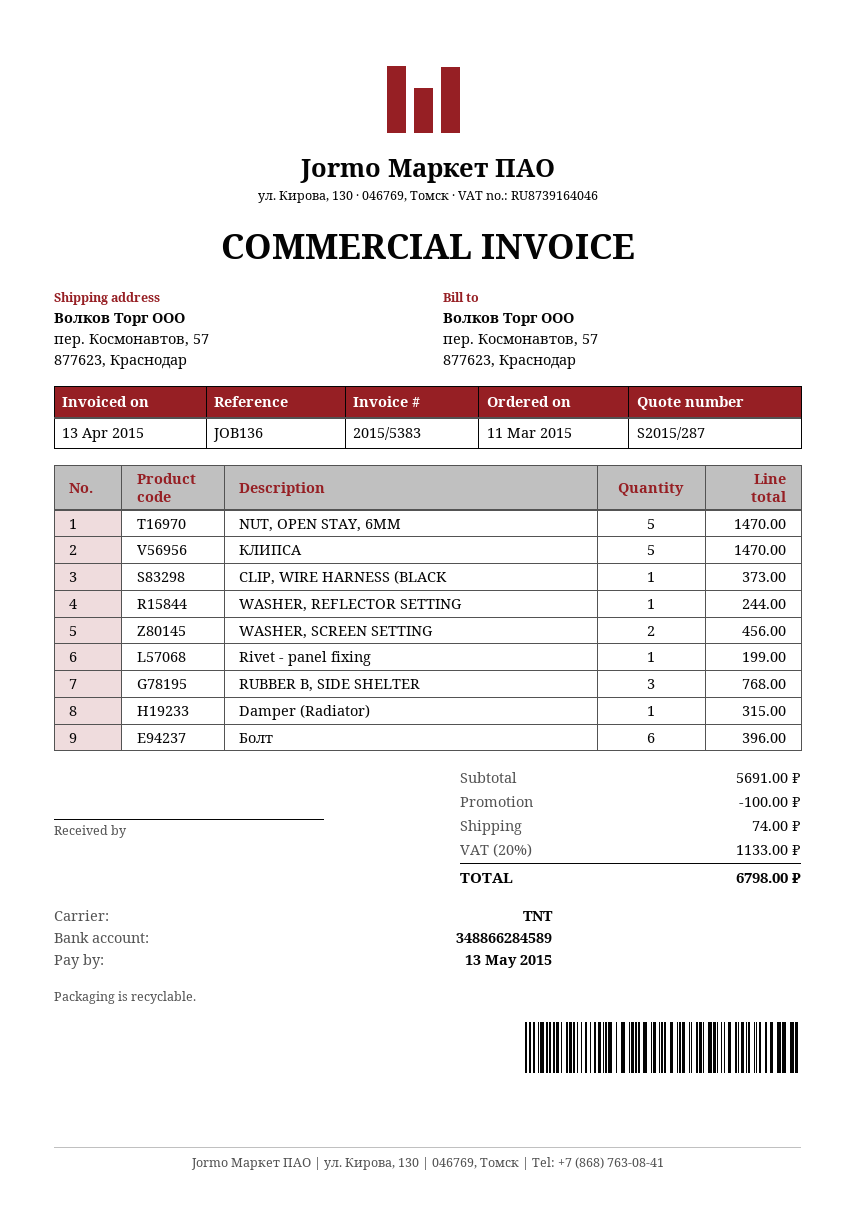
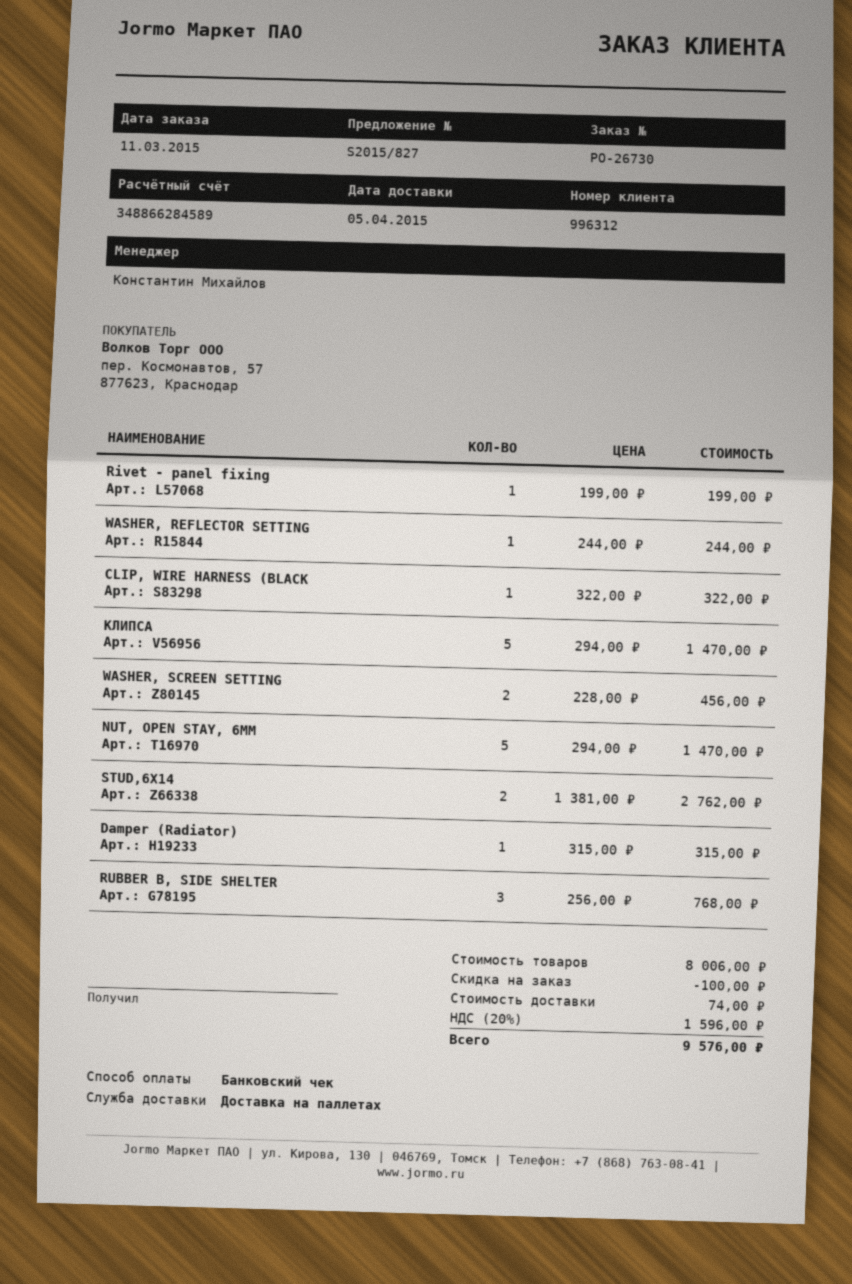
quote number: S2015/287 -> S2015/827
shipping method: TNT -> pallet freight
CLIP, WIRE HARNESS (BLACK: 1 for 373.00 -> 1 for 322.00
Болт: 6 for 396.00 -> none
STUD,6X14: none -> 2 for 2762.00
subtotal: 5691.00 -> 8006.00
tax: 20% = 1133.00 -> 20% = 1596.00
total: 6798.00 -> 9576.00

